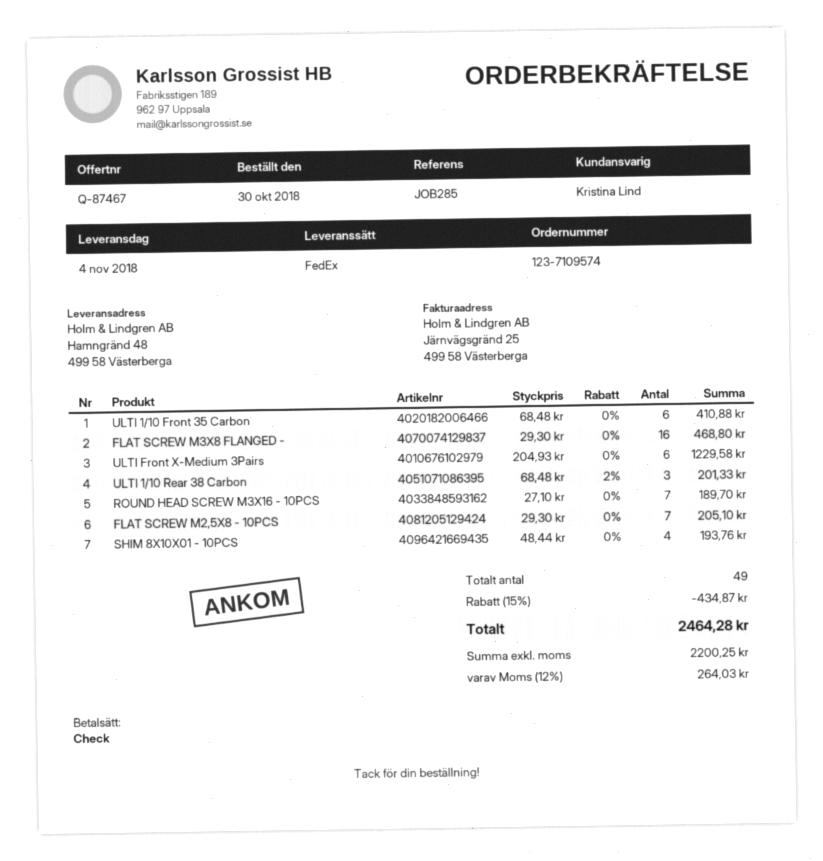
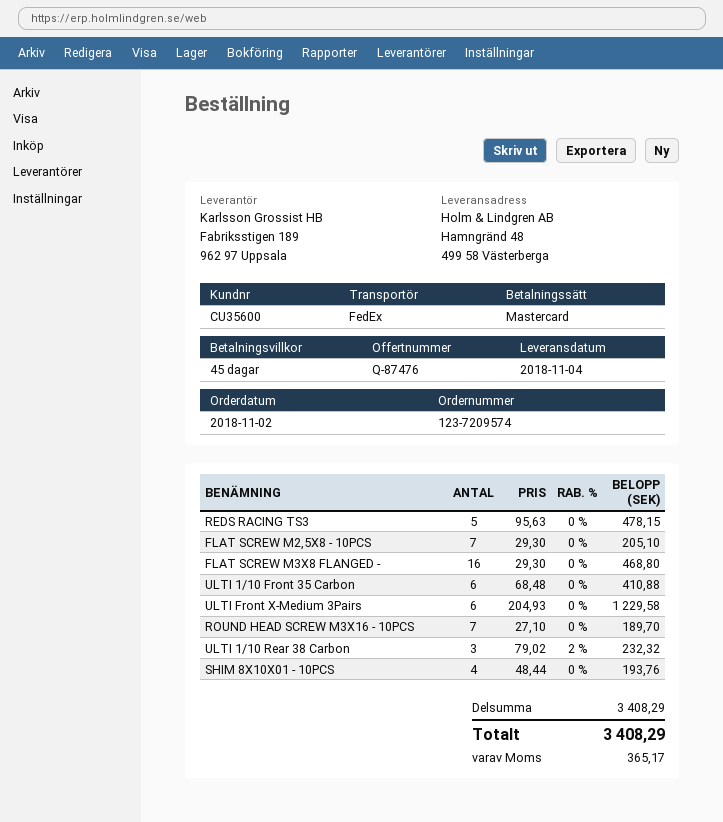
quote number: Q-87467 -> Q-87476
order number: 123-7109574 -> 123-7209574
order date: 2018-10-30 -> 2018-11-02
payment method: cheque -> Mastercard
ULTI 1/10 Rear 38 Carbon: 3 x 68.48 - 2% = 201.33 -> 3 x 79.02 - 2% = 232.32
REDS RACING TS3: none -> 5 x 95.63 = 478.15
discount: 15% = 434.87 -> none
tax: 264.03 -> 365.17
total: 2464.28 -> 3408.29

